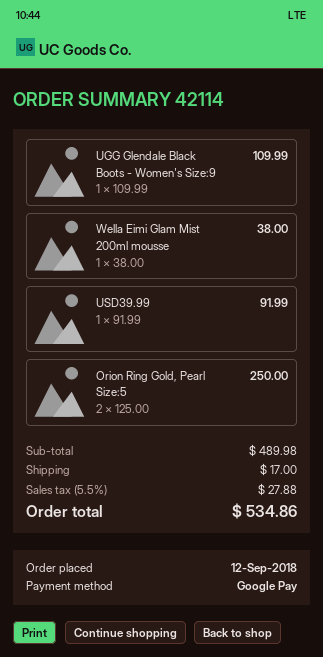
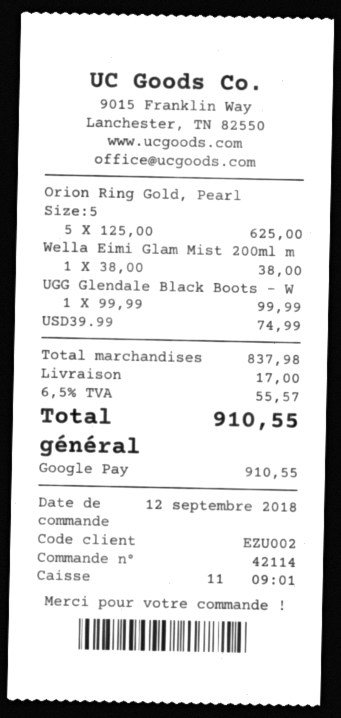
UGG Glendale Black Boots - Women's Size:9: 1 x 109.99 = 109.99 -> 1 x 99.99 = 99.99
USD39.99: 1 x 91.99 = 91.99 -> 1 x 74.99 = 74.99
Orion Ring Gold, Pearl Size:5: 2 x 125.00 = 250.00 -> 5 x 125.00 = 625.00
subtotal: 489.98 -> 837.98
tax: 5.5% = 27.88 -> 6.5% = 55.57
total: 534.86 -> 910.55

